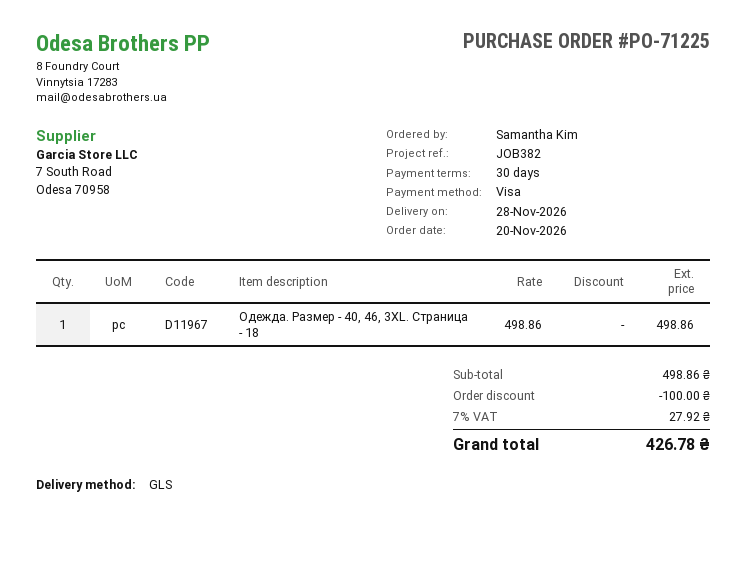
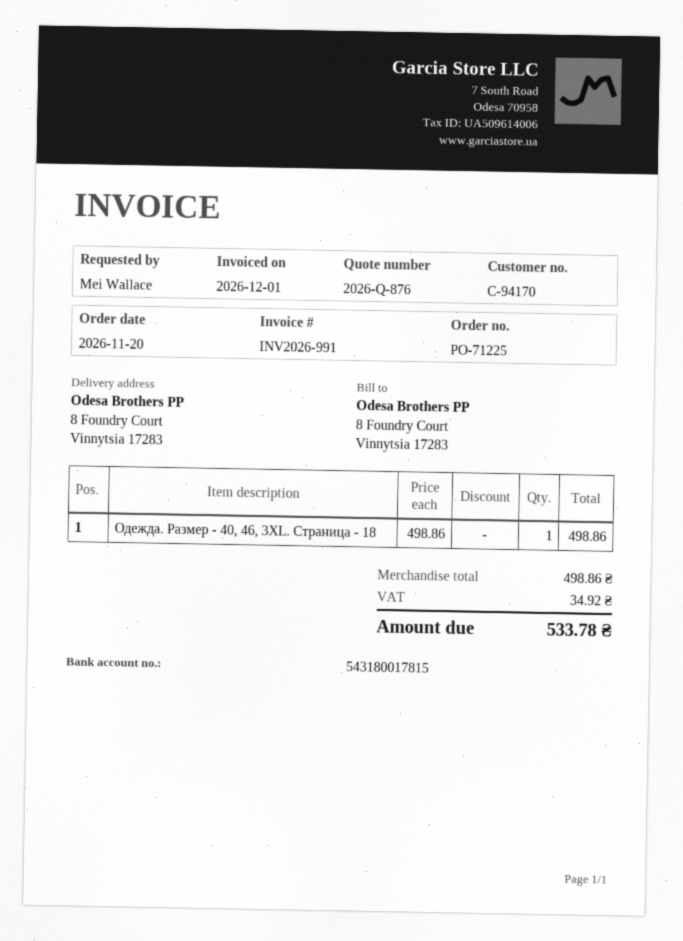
ordered by: Samantha Kim -> Mei Wallace
discount: 100.00 -> none
tax: 27.92 -> 34.92
total: 426.78 -> 533.78

